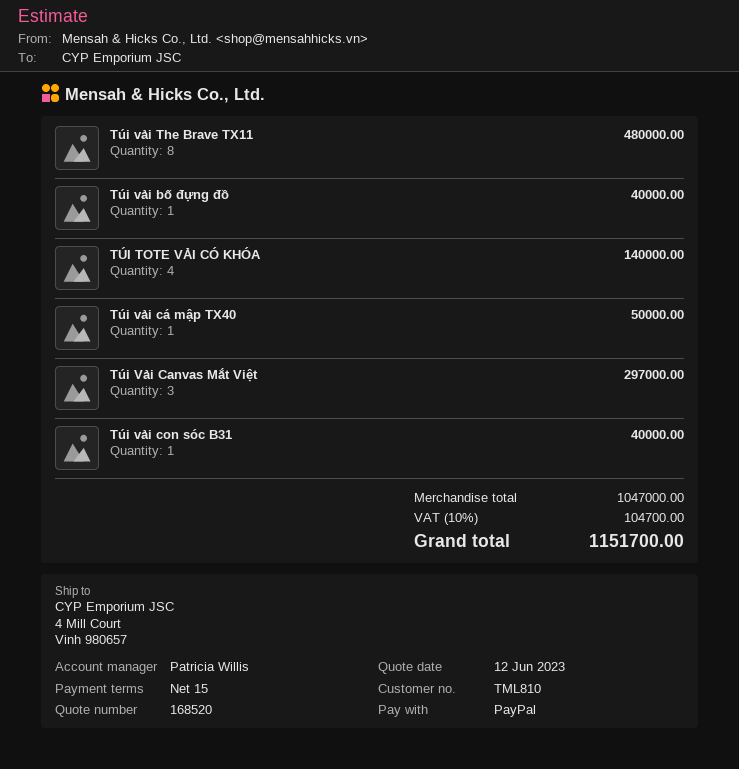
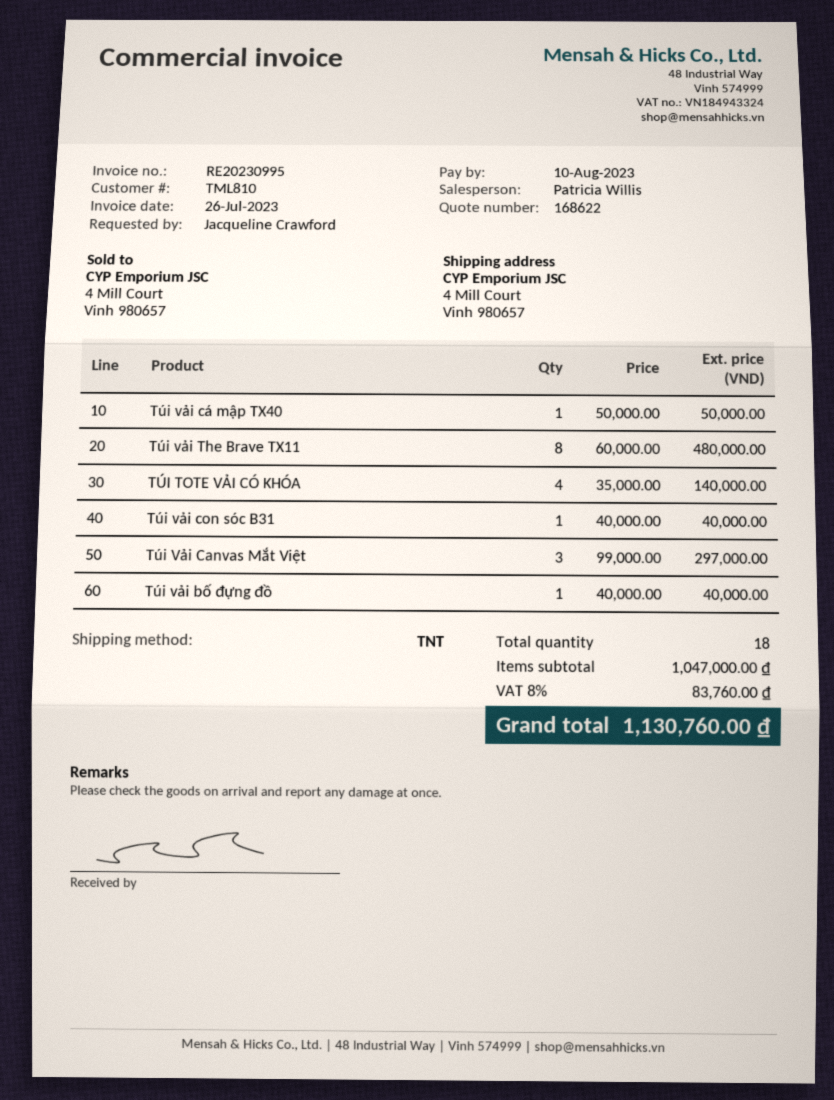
quote number: 168520 -> 168622
tax: 10% = 104700.00 -> 8% = 83760.00
total: 1151700.00 -> 1130760.00

